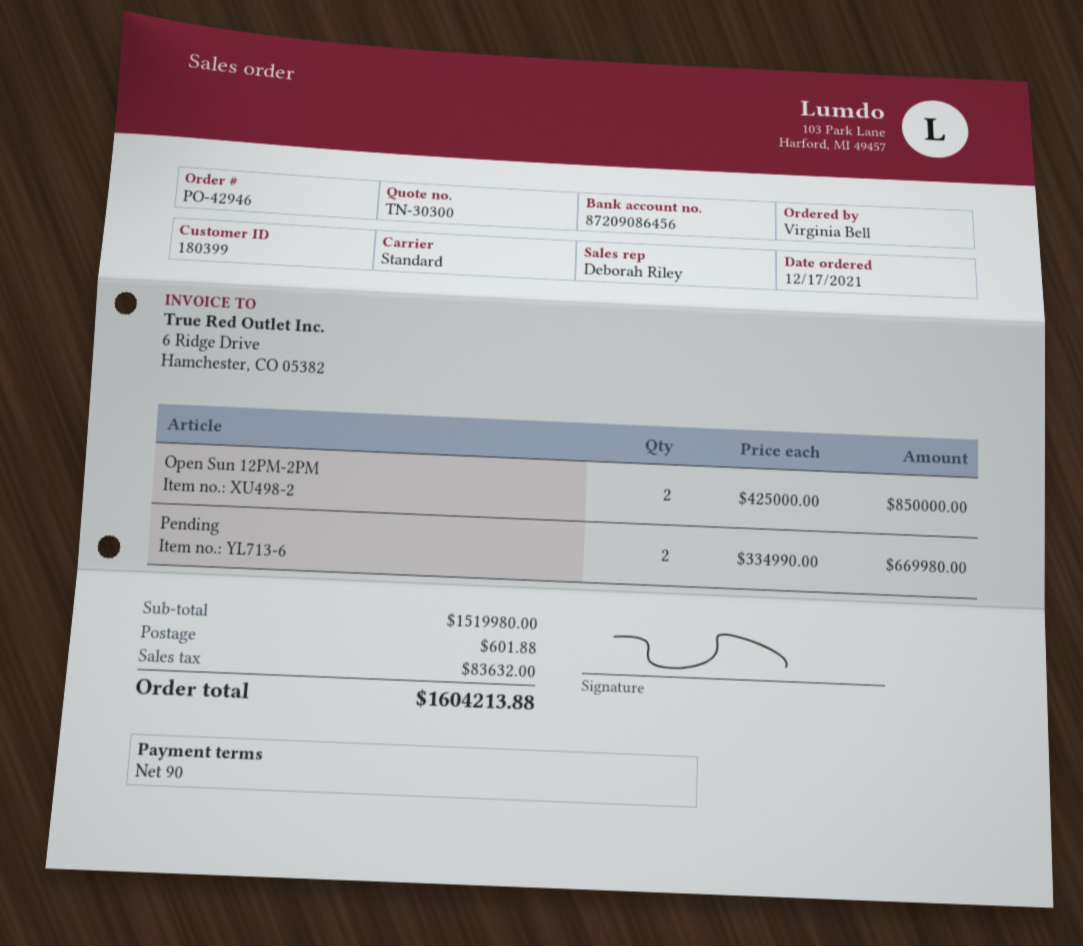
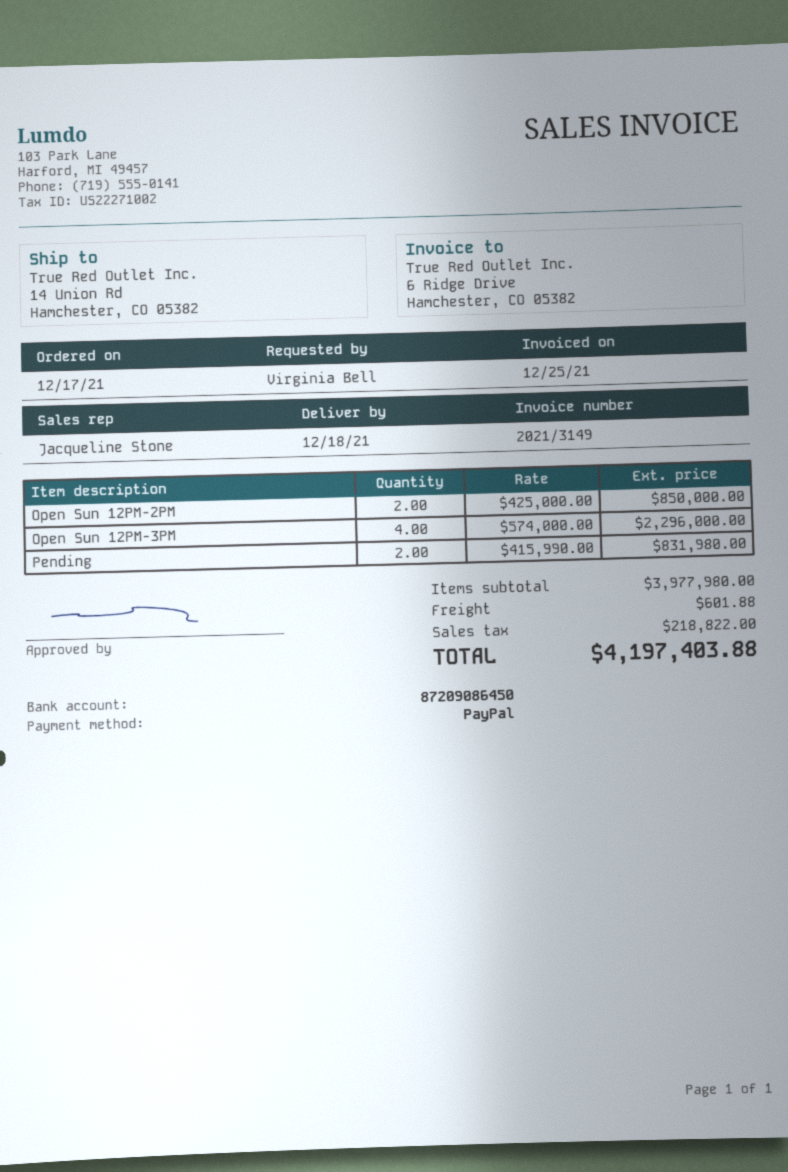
sales rep: Deborah Riley -> Jacqueline Stone
bank account: 87209086456 -> 87209086450
Pending: 2 x 334990.00 = 669980.00 -> 2 x 415990.00 = 831980.00
Open Sun 12PM-3PM: none -> 4 x 574000.00 = 2296000.00
subtotal: 1519980.00 -> 3977980.00
tax: 83632.00 -> 218822.00
total: 1604213.88 -> 4197403.88

